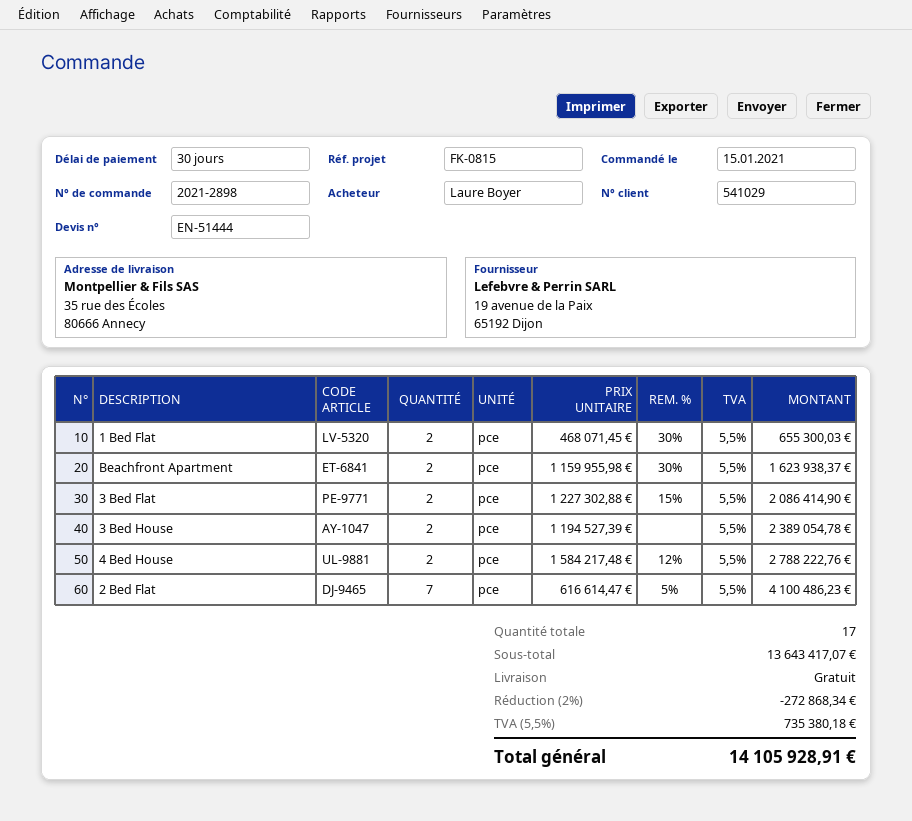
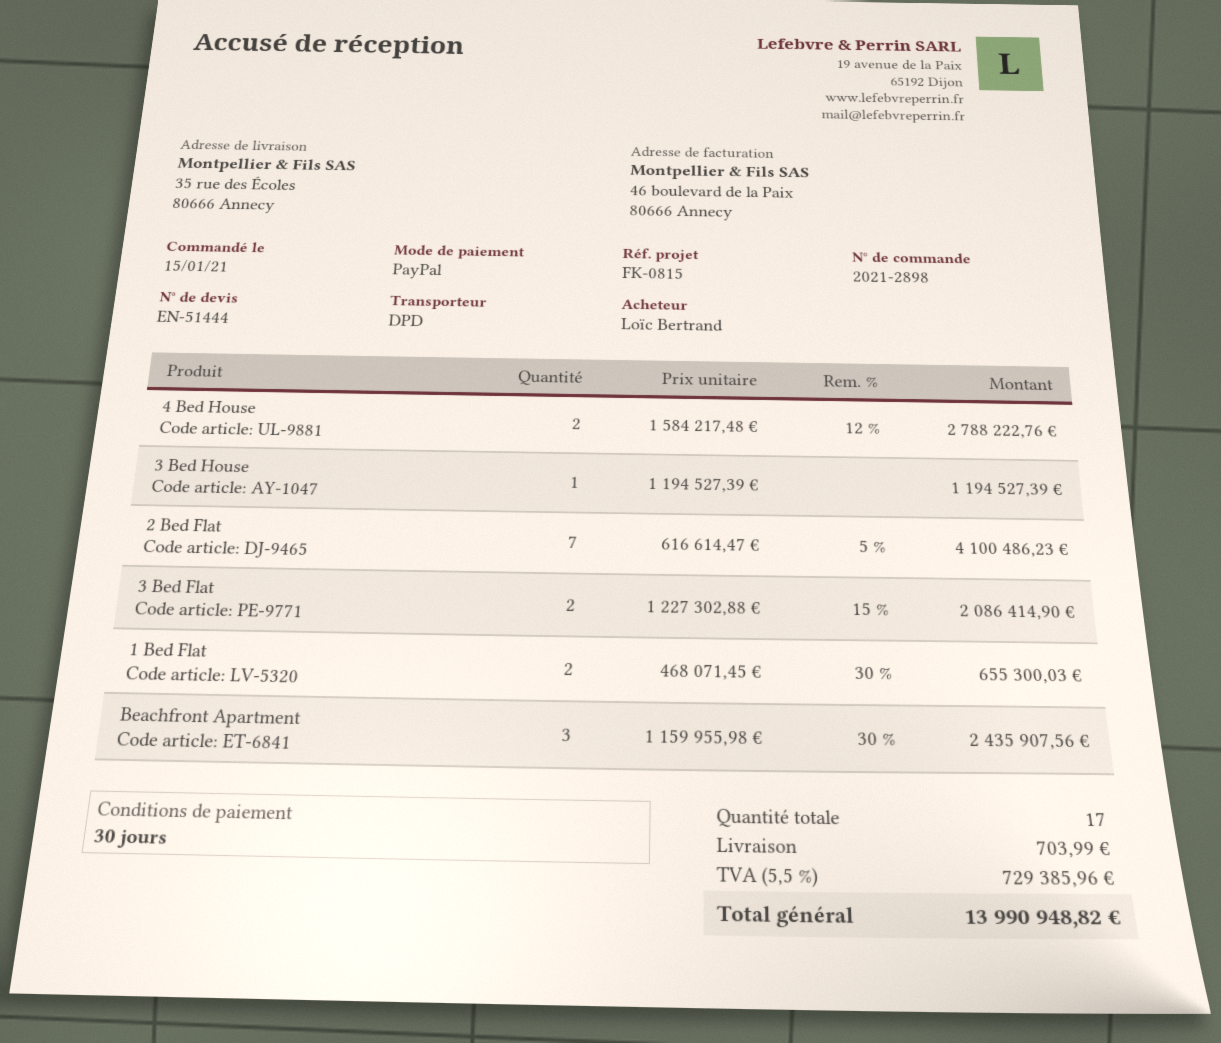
ordered by: Laure Boyer -> Loïc Bertrand
Beachfront Apartment: 2 x 1159955.98 - 30% = 1623938.37 -> 3 x 1159955.98 - 30% = 2435907.56
3 Bed House: 2 x 1194527.39 = 2389054.78 -> 1 x 1194527.39 = 1194527.39
discount: 2% = 272868.34 -> none
shipping: 0.00 -> 703.99
tax: 5.5% = 735380.18 -> 5.5% = 729385.96
total: 14105928.91 -> 13990948.82

